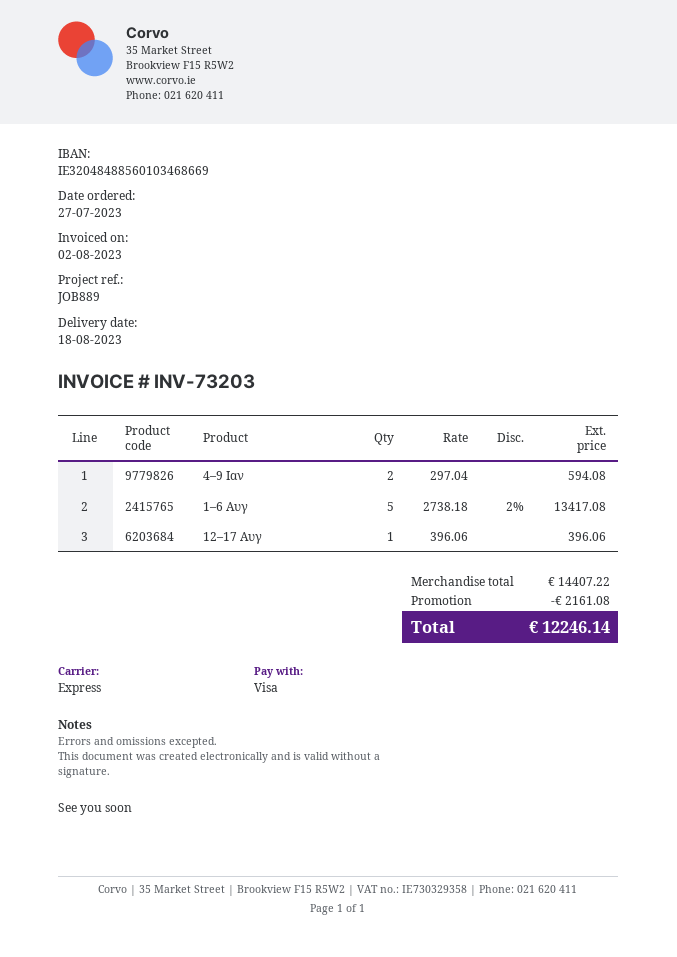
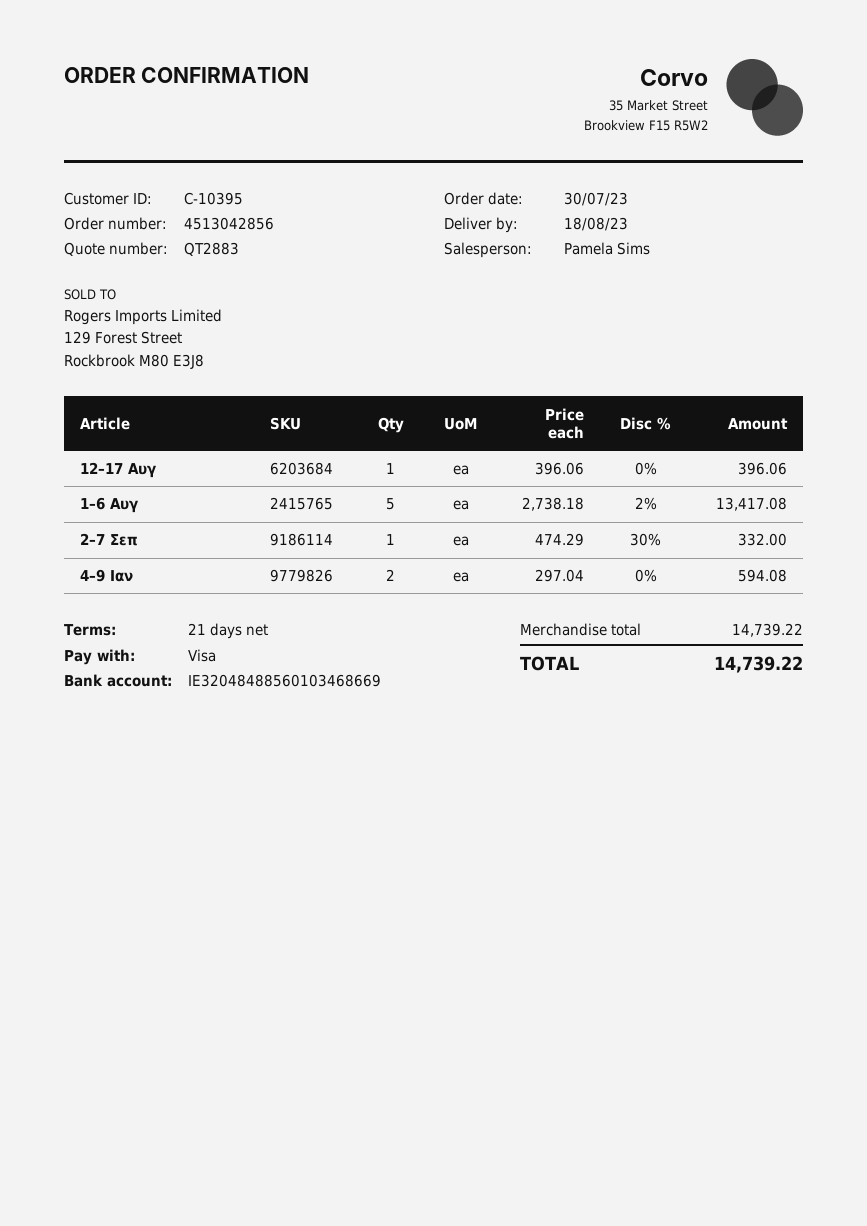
order date: 2023-07-27 -> 2023-07-30
2–7 Σεπ: none -> 1 x 474.29 - 30% = 332.00
subtotal: 14407.22 -> 14739.22
discount: 2161.08 -> none
total: 12246.14 -> 14739.22

